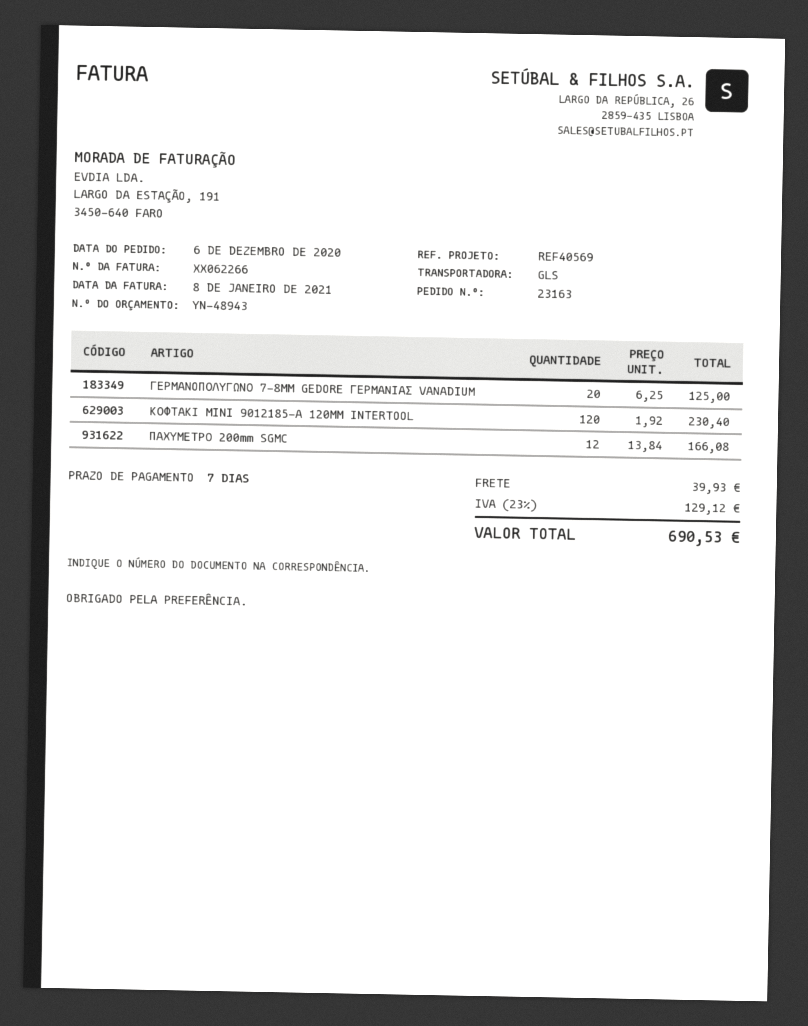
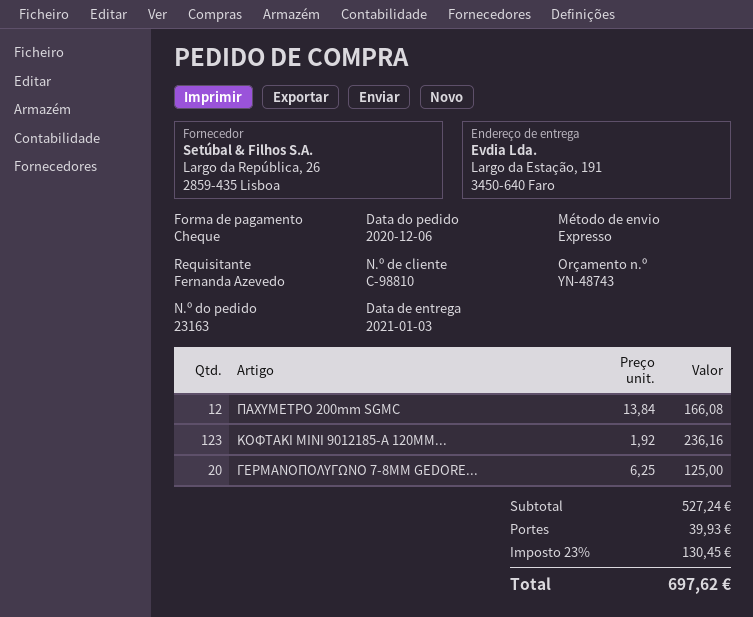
quote number: YN-48943 -> YN-48743
shipping method: GLS -> express
ΚΟΦΤΑΚΙ ΜΙΝΙ 9012185-A 120ΜΜ INTERTOOL: 120 x 1.92 = 230.40 -> 123 x 1.92 = 236.16
tax: 23% = 129.12 -> 23% = 130.45
total: 690.53 -> 697.62

